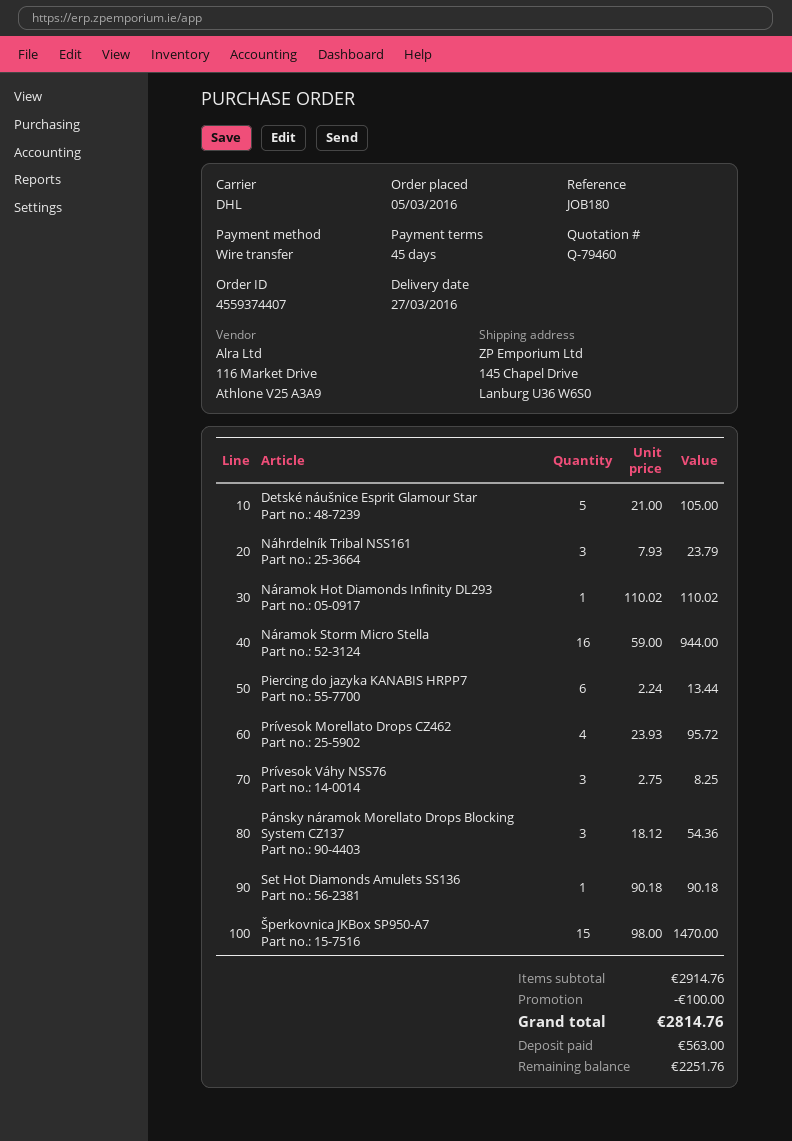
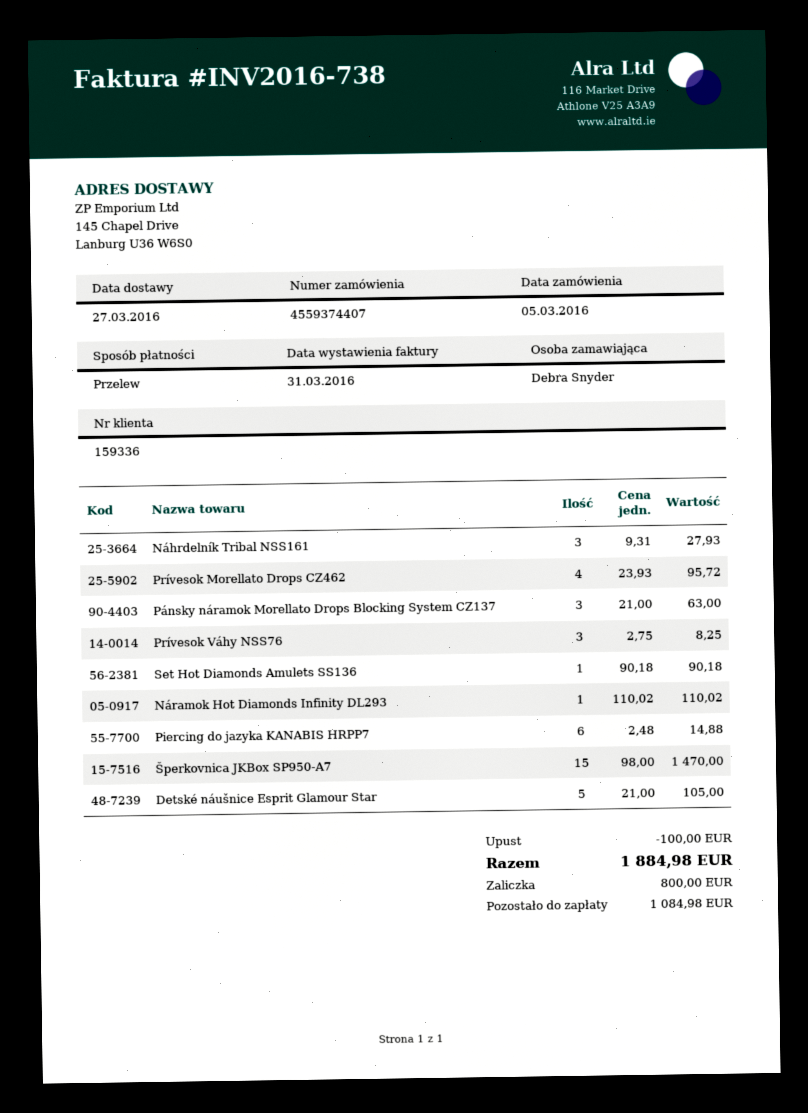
Náhrdelník Tribal NSS161: 3 x 7.93 = 23.79 -> 3 x 9.31 = 27.93
Náramok Storm Micro Stella: 16 x 59.00 = 944.00 -> none
Piercing do jazyka KANABIS HRPP7: 6 x 2.24 = 13.44 -> 6 x 2.48 = 14.88
Pánsky náramok Morellato Drops Blocking System CZ137: 3 x 18.12 = 54.36 -> 3 x 21.00 = 63.00
total: 2814.76 -> 1884.98
deposit: 563.00 -> 800.00
balance: 2251.76 -> 1084.98

